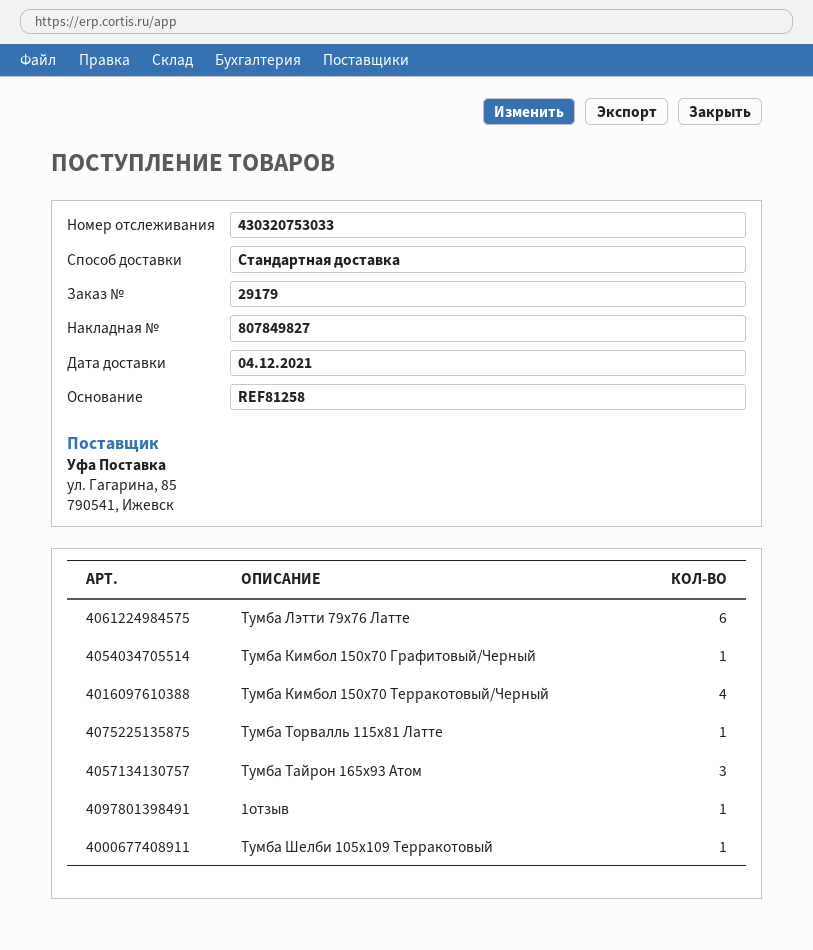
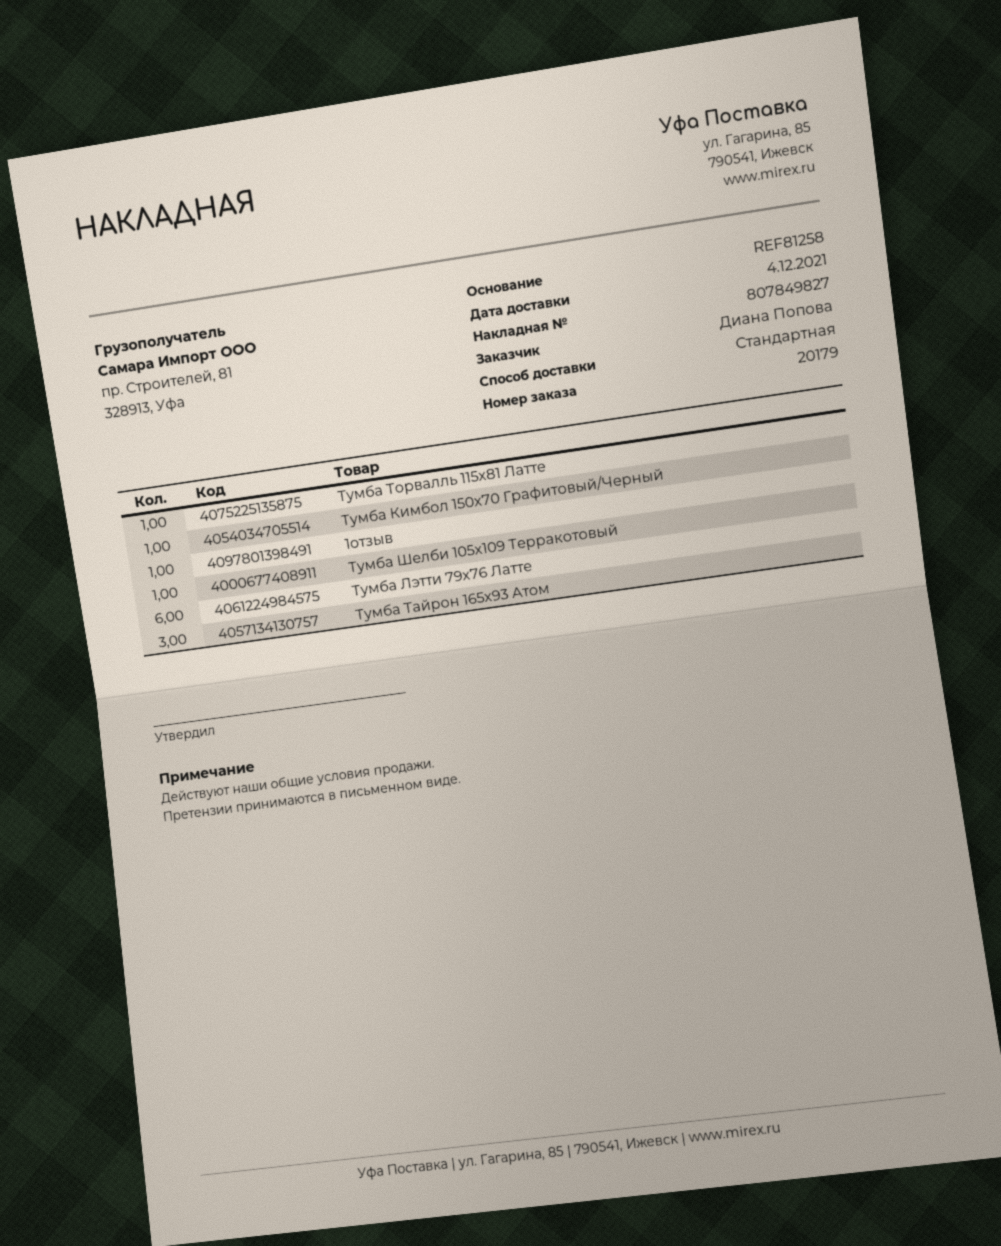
order number: 29179 -> 20179
Тумба Кимбол 150x70 Терракотовый/Черный: 4 -> none

